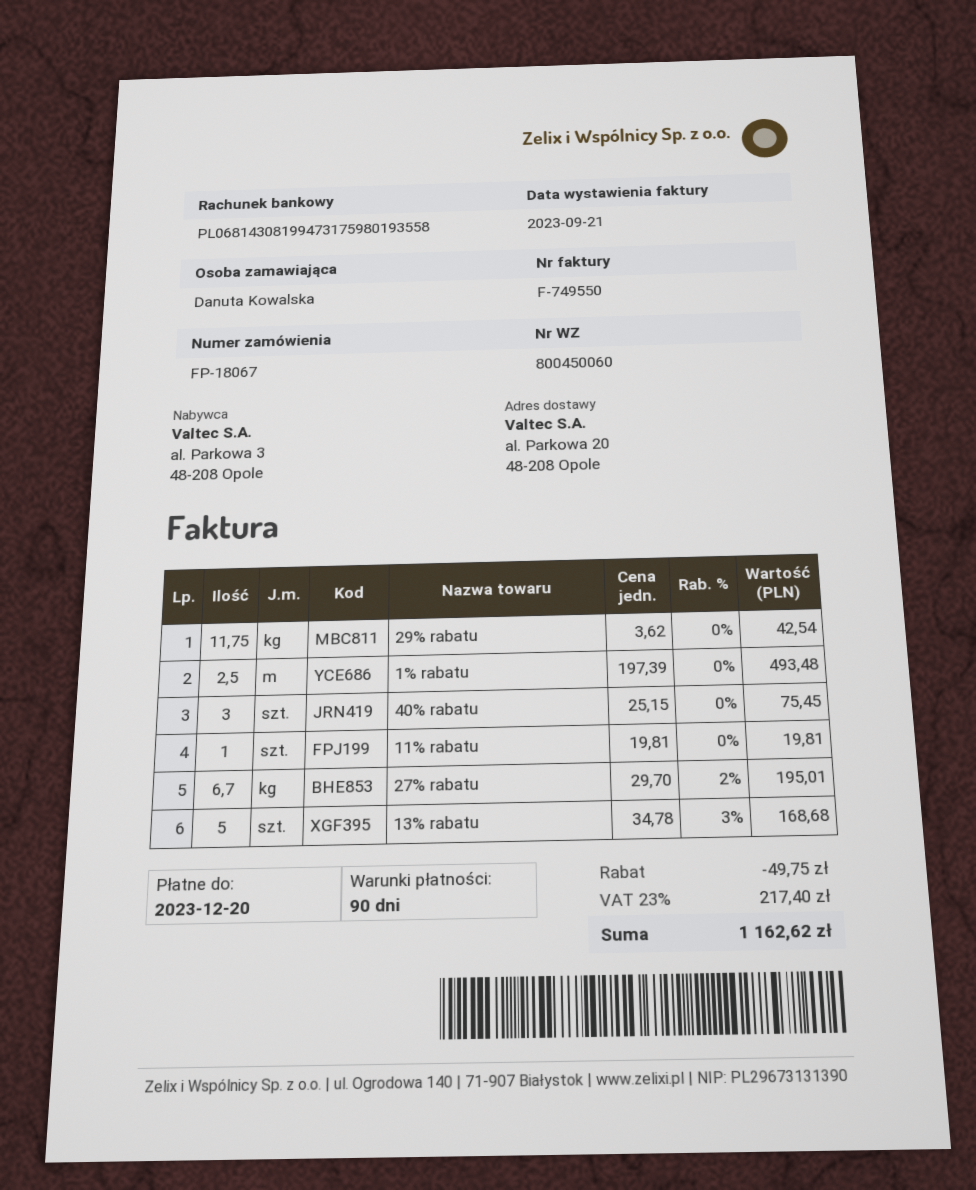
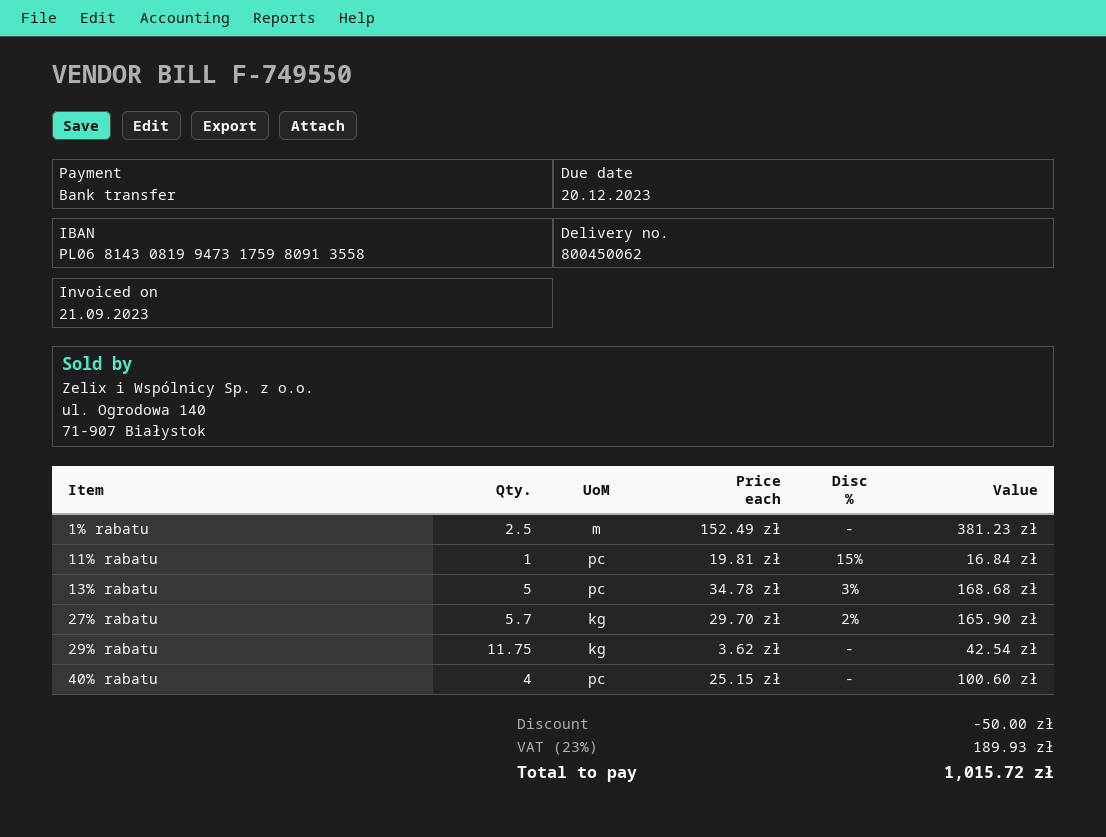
delivery note number: 800450060 -> 800450062
bank account: PL06814308199473175980193558 -> PL06814308199473175980913558
1% rabatu: 2.5 x 197.39 = 493.48 -> 2.5 x 152.49 = 381.23
40% rabatu: 3 x 25.15 = 75.45 -> 4 x 25.15 = 100.60
11% rabatu: 1 x 19.81 = 19.81 -> 1 x 19.81 - 15% = 16.84
27% rabatu: 6.7 x 29.70 - 2% = 195.01 -> 5.7 x 29.70 - 2% = 165.90
discount: 49.75 -> 50.00
tax: 23% = 217.40 -> 23% = 189.93
total: 1162.62 -> 1015.72

